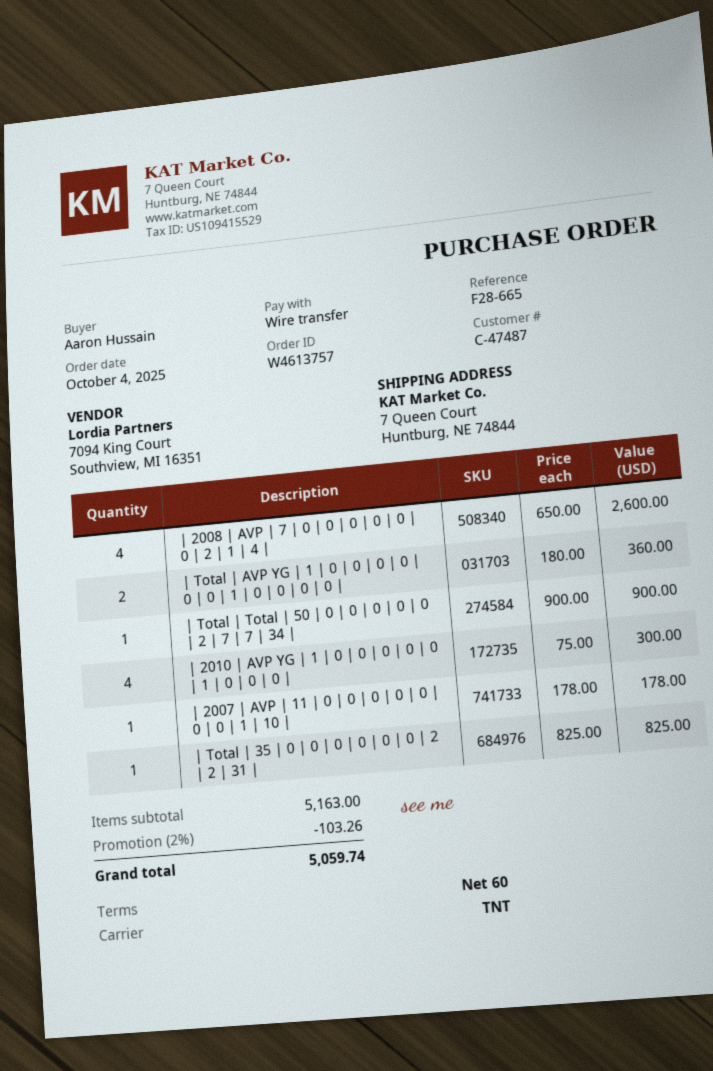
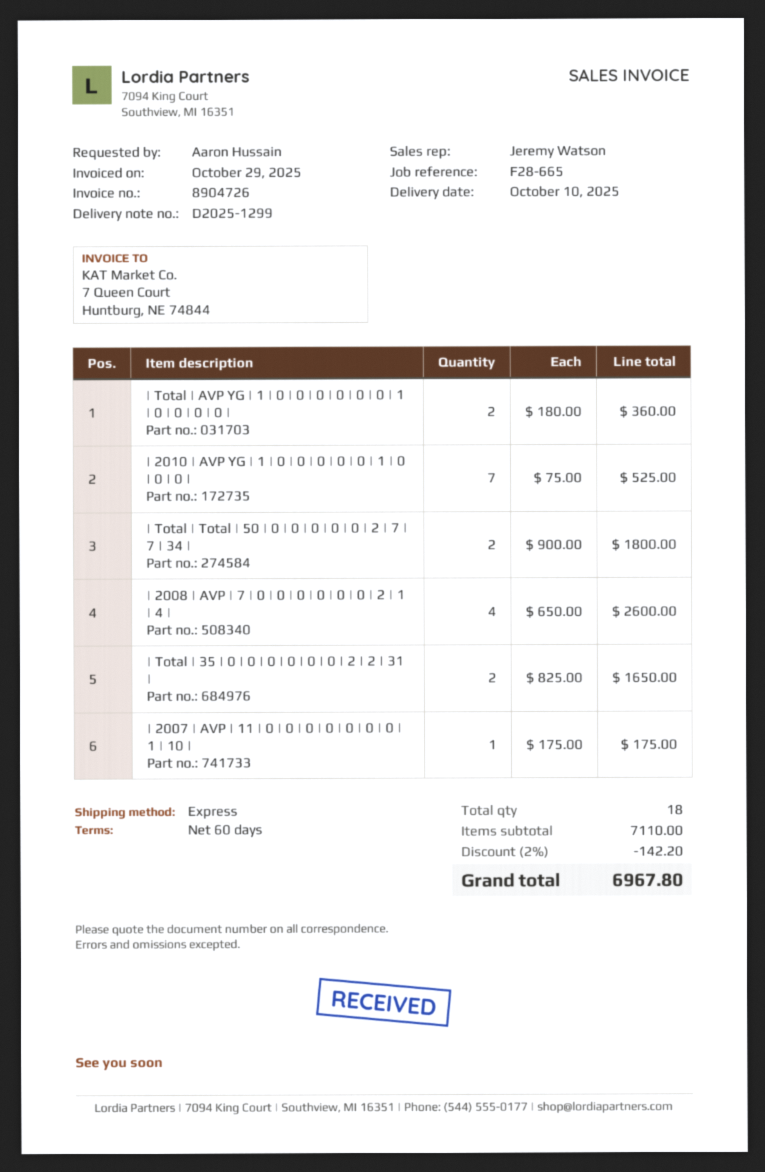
shipping method: TNT -> express
| Total | Total | 50 | 0 | 0 | 0 | 0 | 0 | 2 | 7 | 7 | 34 |: 1 x 900.00 = 900.00 -> 2 x 900.00 = 1800.00
| 2010 | AVP YG | 1 | 0 | 0 | 0 | 0 | 0 | 1 | 0 | 0 | 0 |: 4 x 75.00 = 300.00 -> 7 x 75.00 = 525.00
| 2007 | AVP | 11 | 0 | 0 | 0 | 0 | 0 | 0 | 0 | 1 | 10 |: 1 x 178.00 = 178.00 -> 1 x 175.00 = 175.00
| Total | 35 | 0 | 0 | 0 | 0 | 0 | 0 | 2 | 2 | 31 |: 1 x 825.00 = 825.00 -> 2 x 825.00 = 1650.00
subtotal: 5163.00 -> 7110.00
discount: 2% = 103.26 -> 2% = 142.20
total: 5059.74 -> 6967.80

